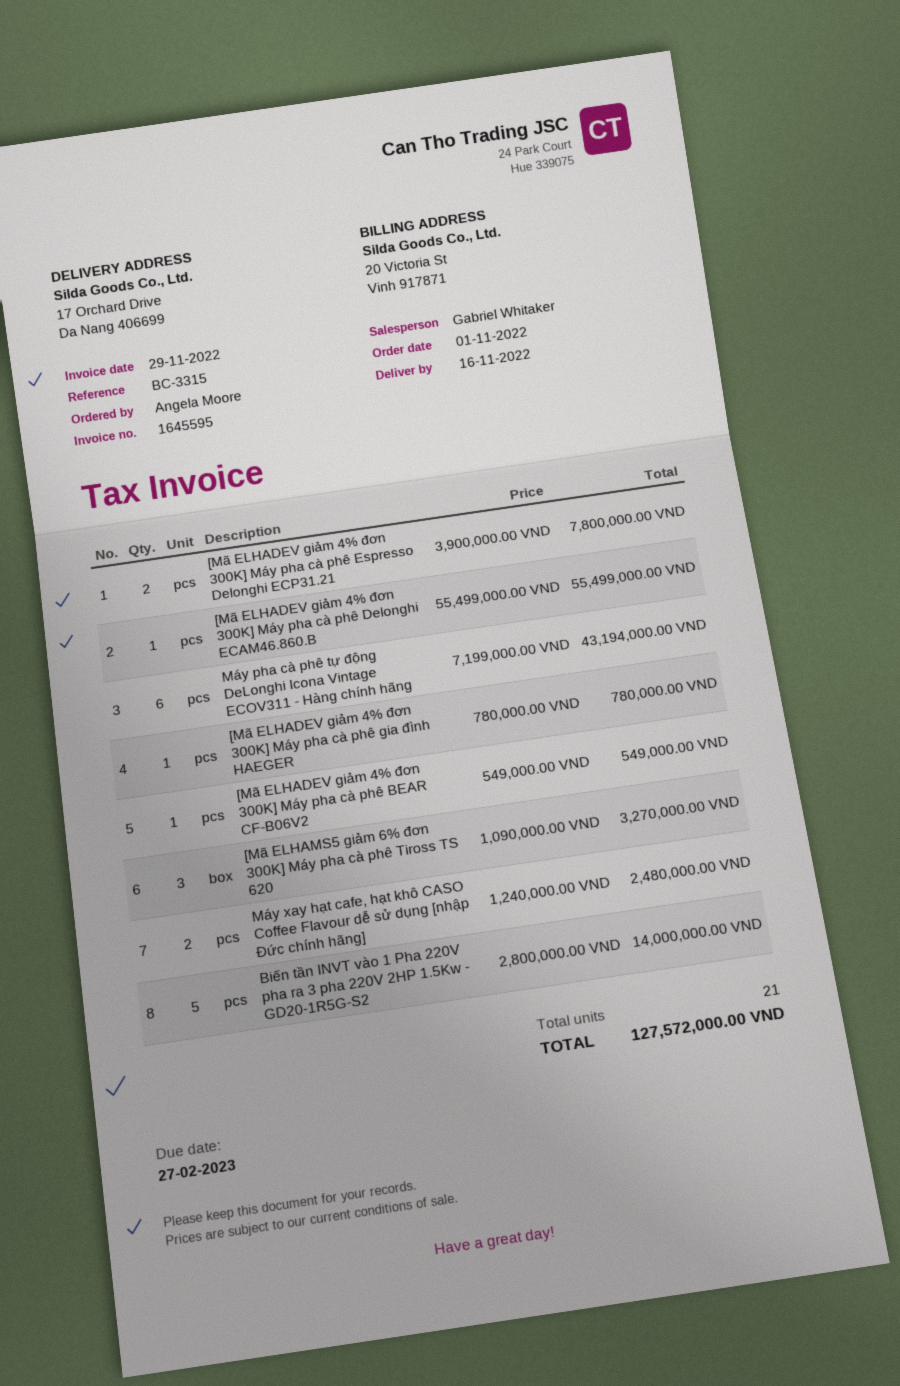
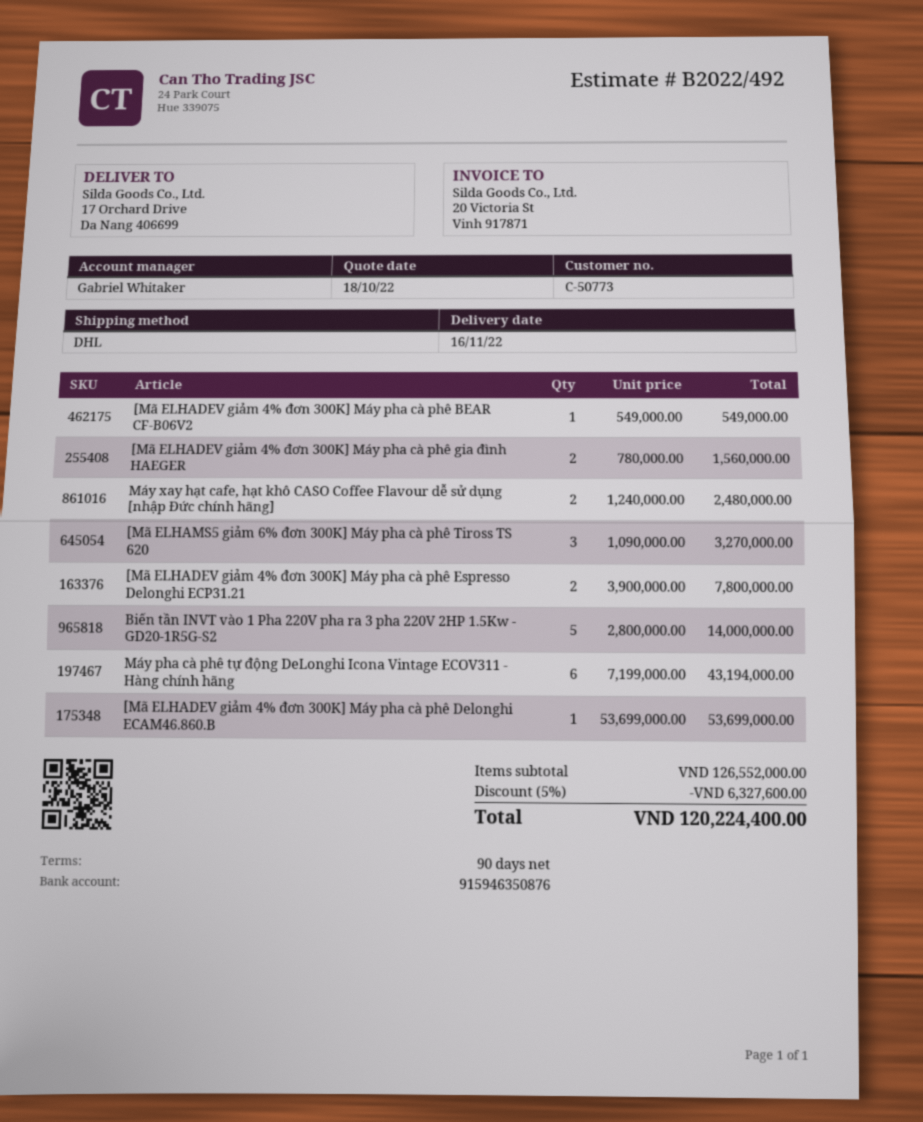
[Mã ELHADEV giảm 4% đơn 300K] Máy pha cà phê Delonghi ECAM46.860.B: 1 x 55499000.00 = 55499000.00 -> 1 x 53699000.00 = 53699000.00
[Mã ELHADEV giảm 4% đơn 300K] Máy pha cà phê gia đình HAEGER: 1 x 780000.00 = 780000.00 -> 2 x 780000.00 = 1560000.00
discount: none -> 5% = 6327600.00
total: 127572000.00 -> 120224400.00

